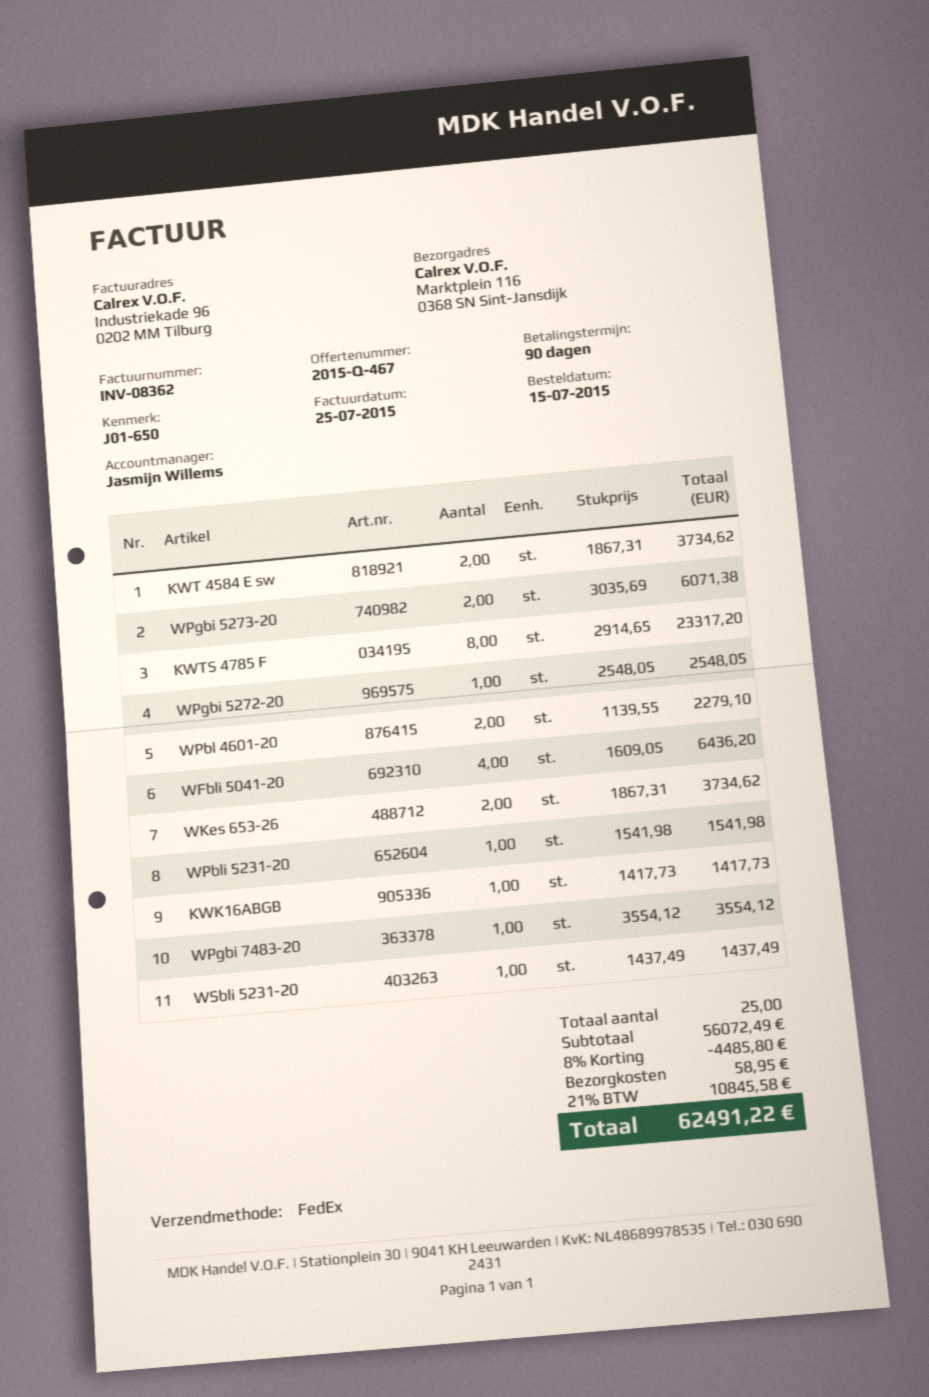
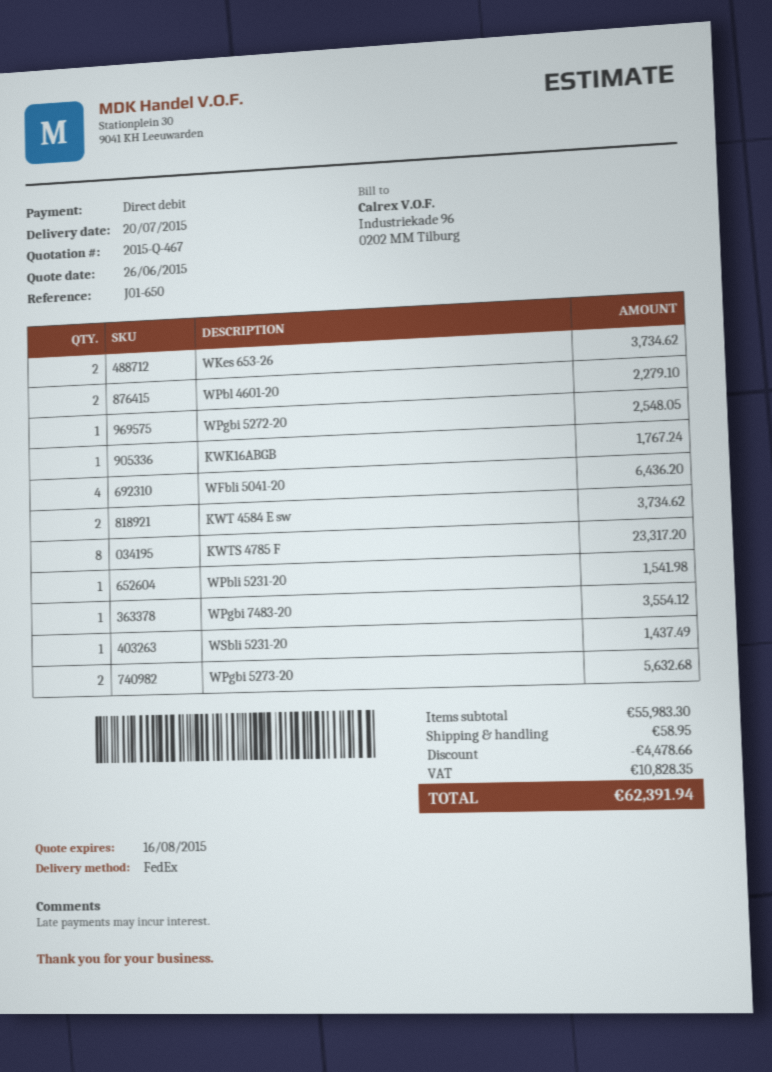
WPgbi 5273-20: 2 for 6071.38 -> 2 for 5632.68
KWK16ABGB: 1 for 1417.73 -> 1 for 1767.24
subtotal: 56072.49 -> 55983.30
discount: 4485.80 -> 4478.66
tax: 10845.58 -> 10828.35
total: 62491.22 -> 62391.94

